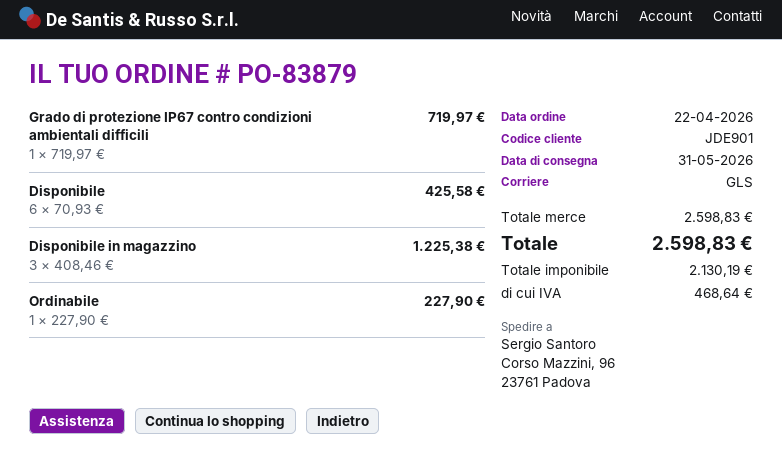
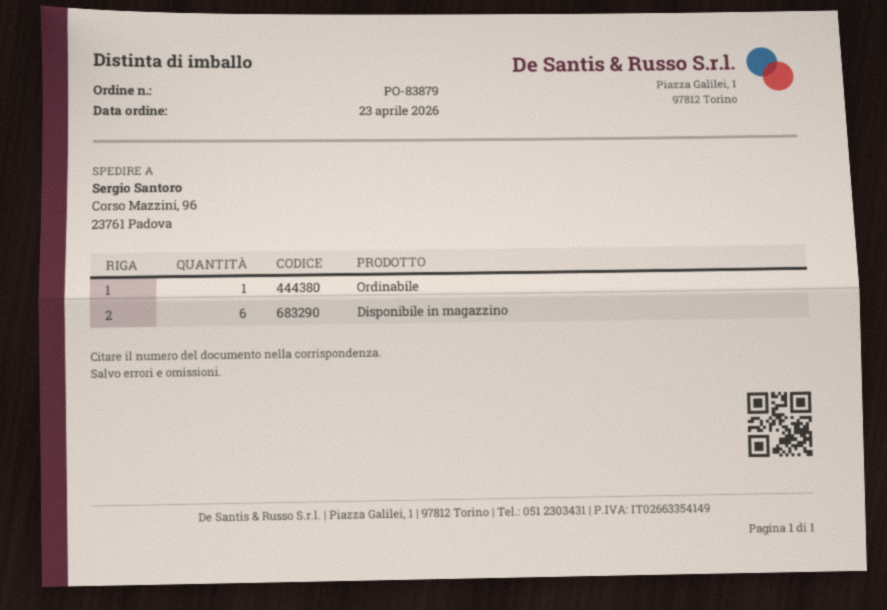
order date: 2026-04-22 -> 2026-04-23
Grado di protezione IP67 contro condizioni ambientali difficili: 1 -> none
Disponibile: 6 -> none
Disponibile in magazzino: 3 -> 6

